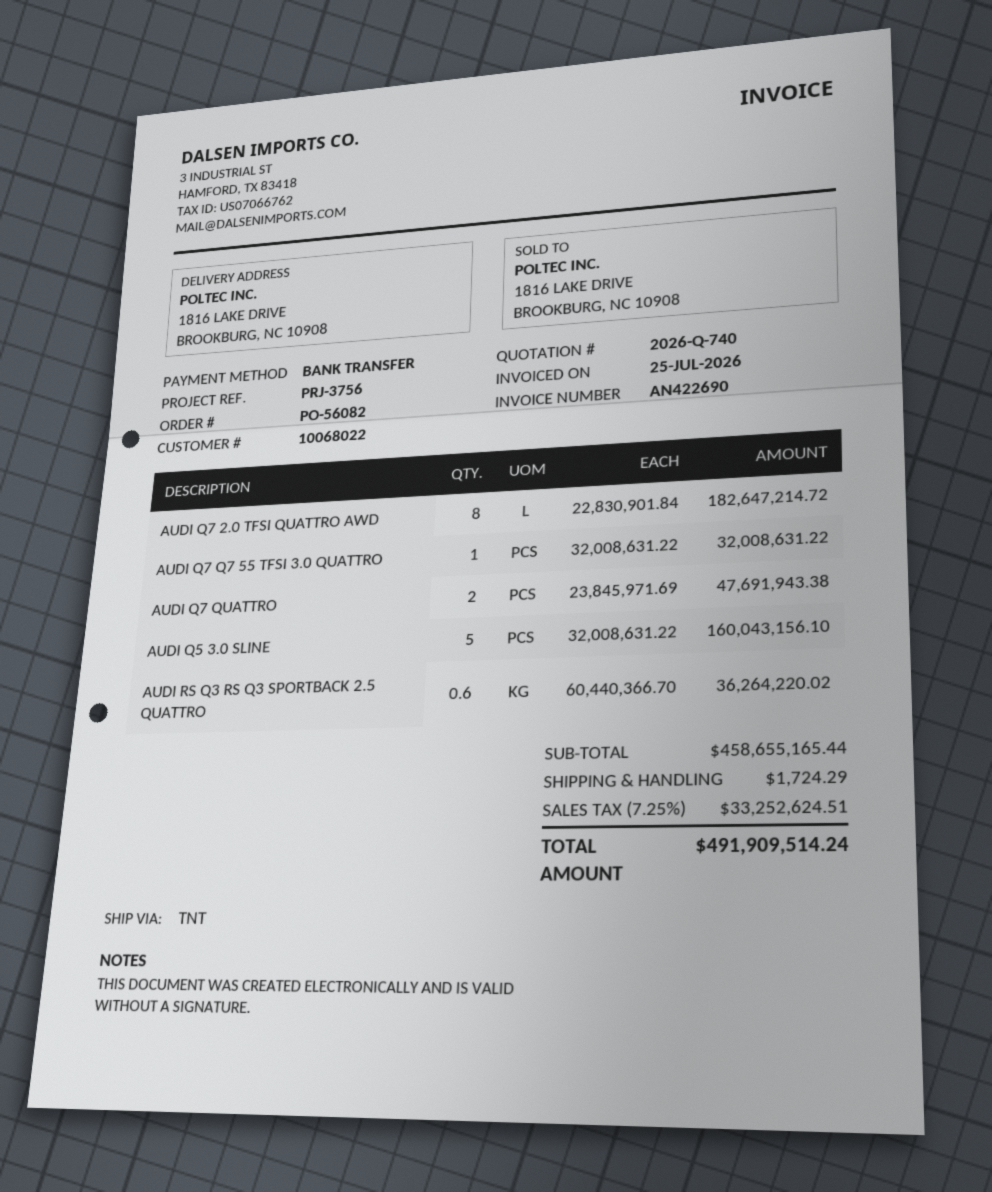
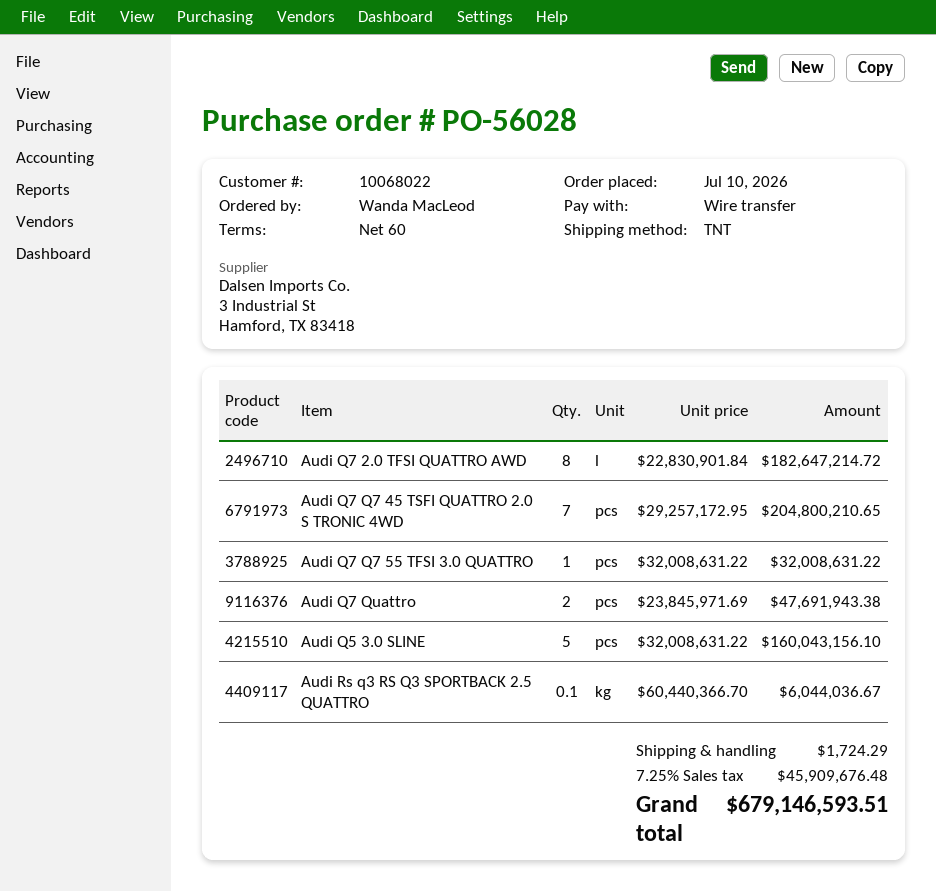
order number: PO-56082 -> PO-56028
AUDI RS Q3 RS Q3 SPORTBACK 2.5 QUATTRO: 0.6 x 60440366.70 = 36264220.02 -> 0.1 x 60440366.70 = 6044036.67
Audi Q7 Q7 45 TSFI QUATTRO 2.0 S TRONIC 4WD: none -> 7 x 29257172.95 = 204800210.65
tax: 7.25% = 33252624.51 -> 7.25% = 45909676.48
total: 491909514.24 -> 679146593.51

